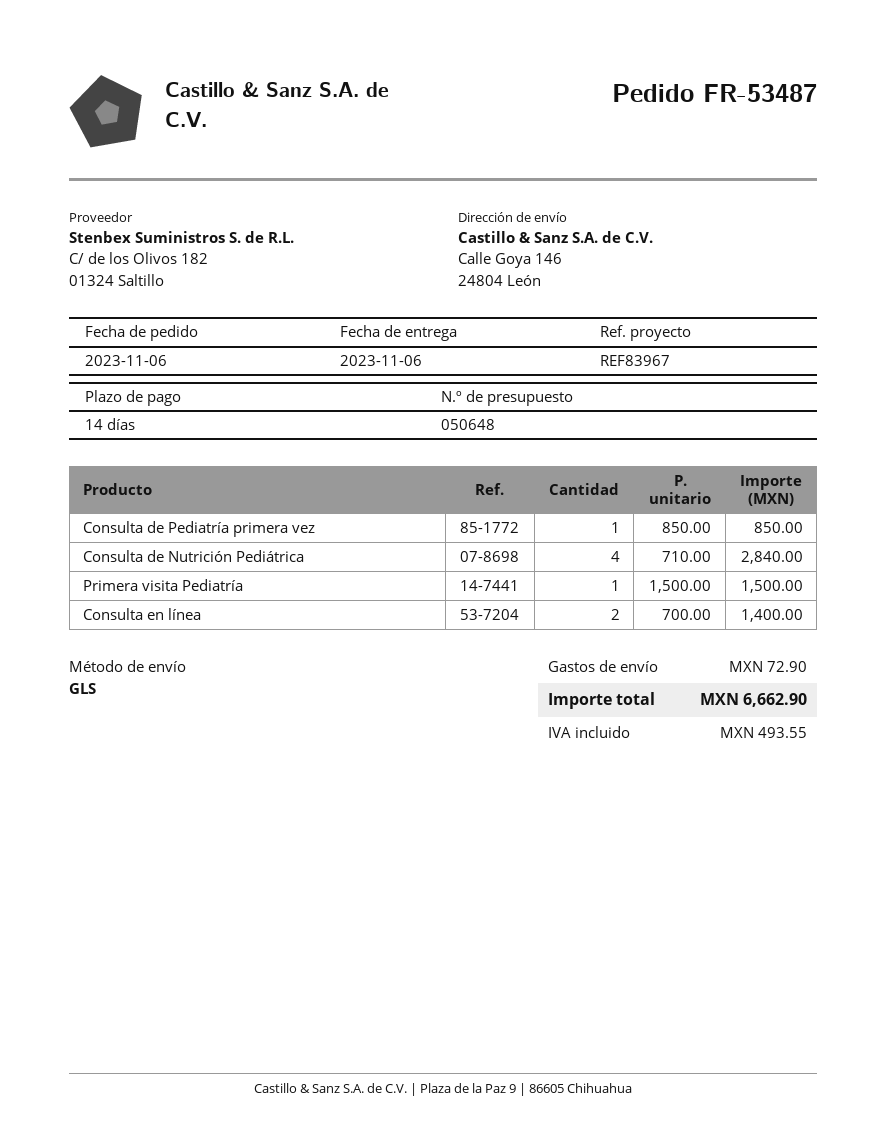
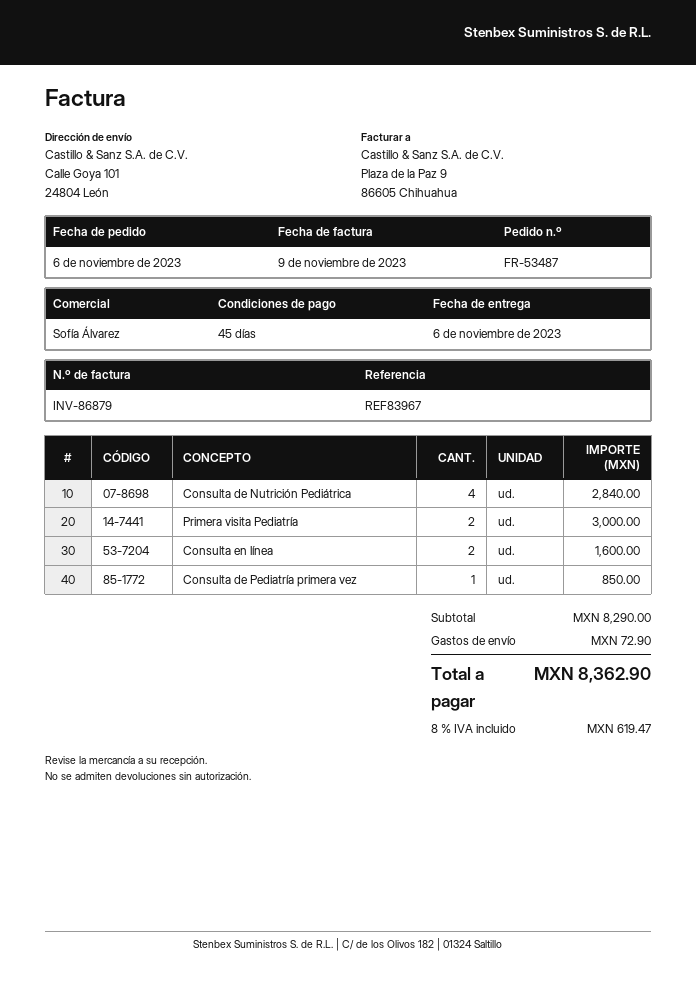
payment terms: 14 days -> 45 days
ship to: Calle Goya 146, 24804 León -> Calle Goya 101, 24804 León
Primera visita Pediatría: 1 for 1500.00 -> 2 for 3000.00
Consulta en línea: 2 for 1400.00 -> 2 for 1600.00
tax: 493.55 -> 619.47
total: 6662.90 -> 8362.90

